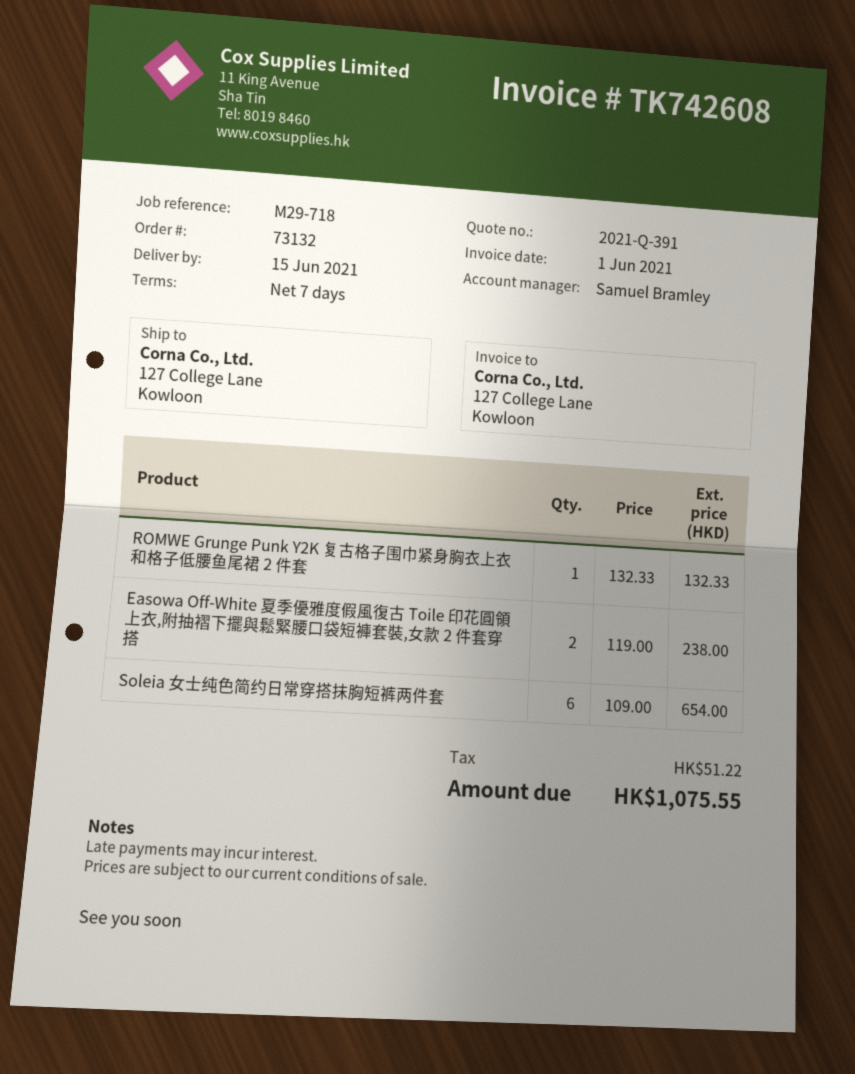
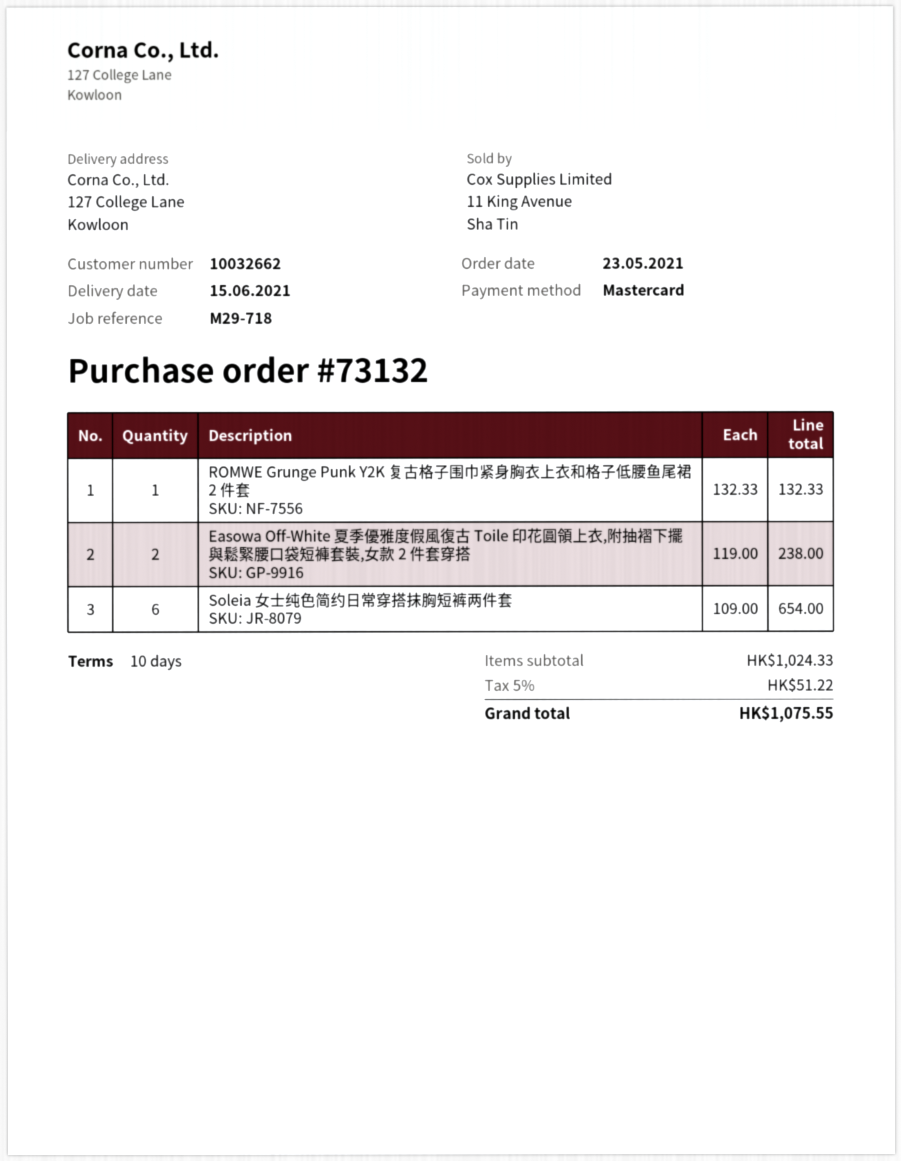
payment terms: 7 days -> 10 days

